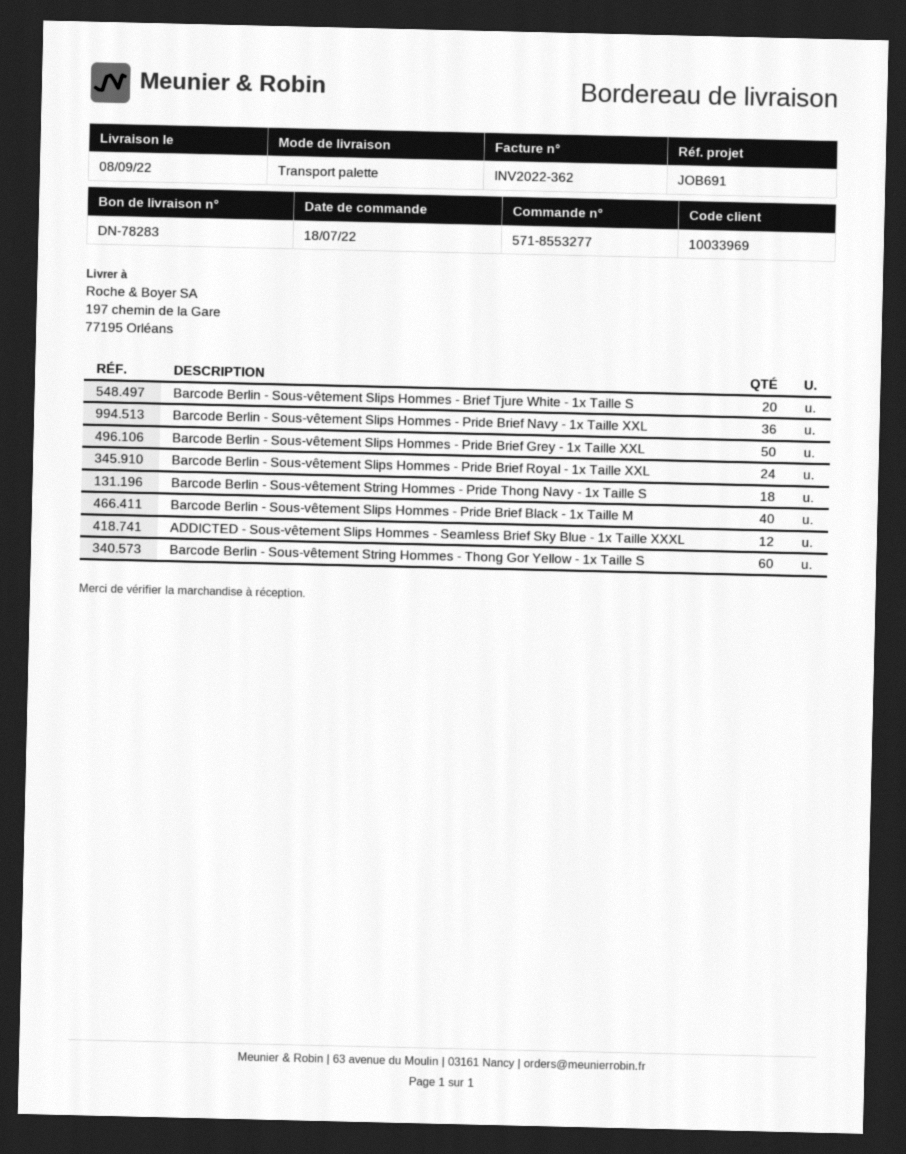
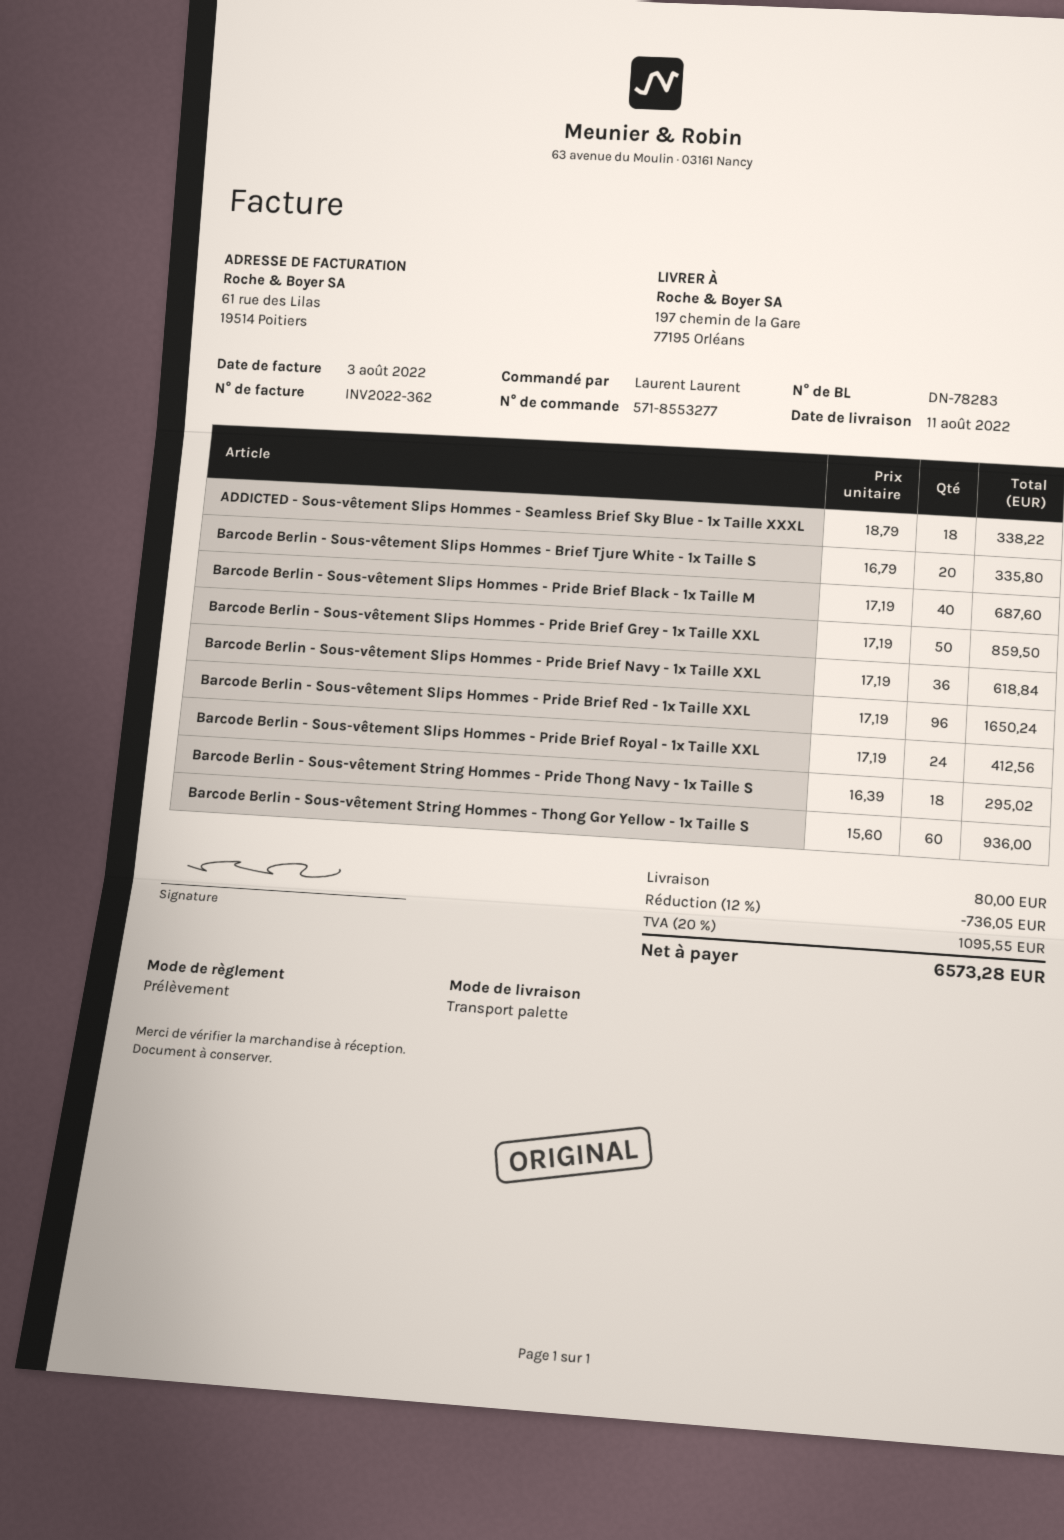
delivery date: 2022-09-08 -> 2022-08-11
ADDICTED - Sous-vêtement Slips Hommes - Seamless Brief Sky Blue - 1x Taille XXXL: 12 -> 18
Barcode Berlin - Sous-vêtement Slips Hommes - Pride Brief Red - 1x Taille XXL: none -> 96

